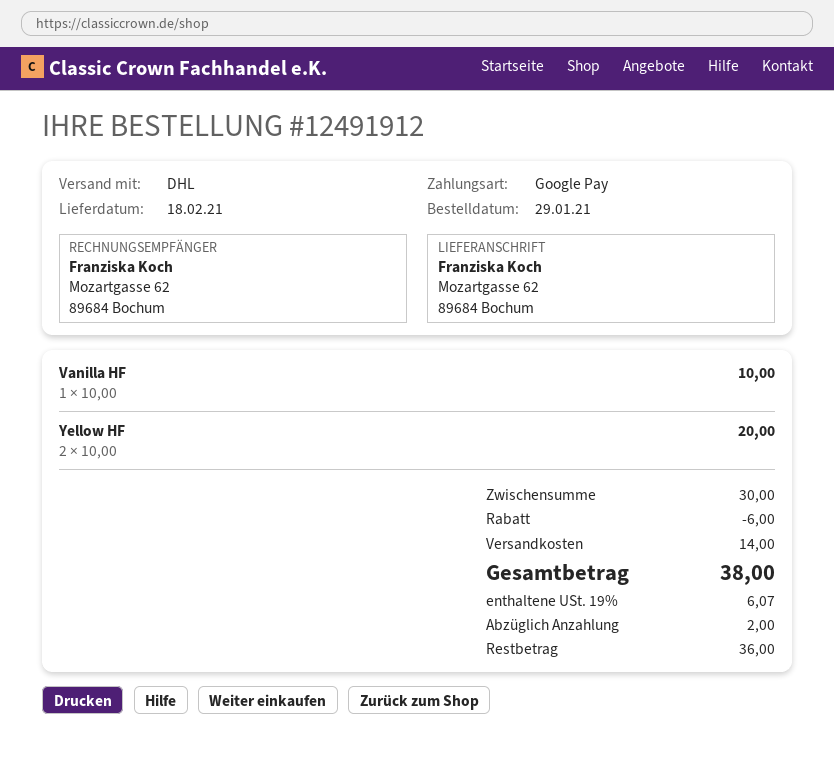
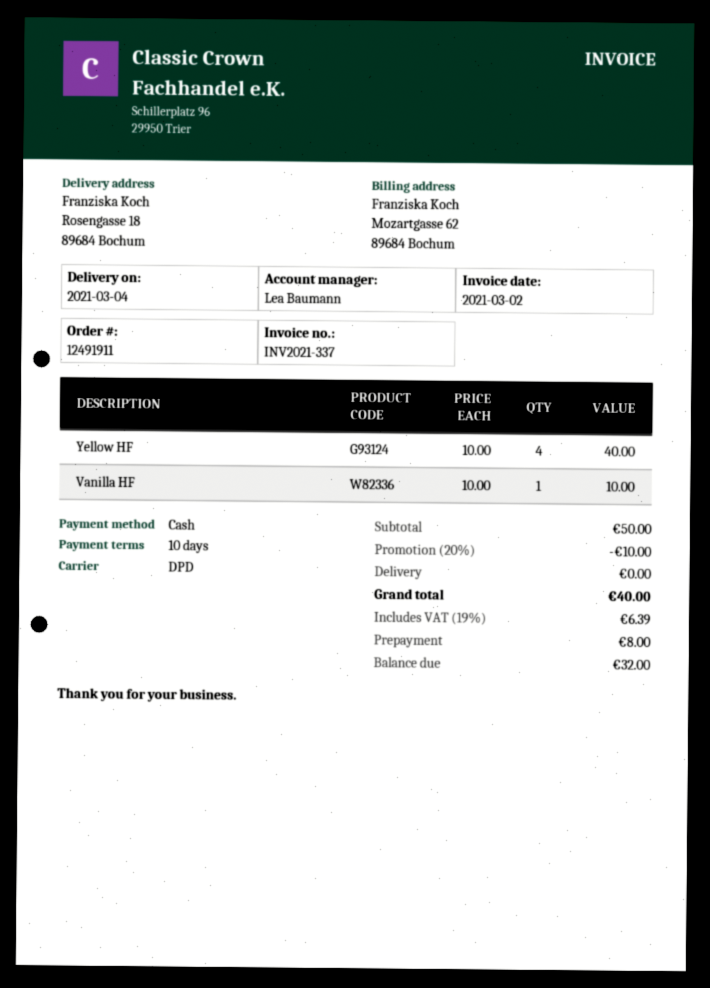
order number: 12491912 -> 12491911
delivery date: 2021-02-18 -> 2021-03-04
payment method: Google Pay -> cash
shipping method: DHL -> DPD
ship to: Mozartgasse 62, 89684 Bochum -> Rosengasse 18, 89684 Bochum
Yellow HF: 2 x 10.00 = 20.00 -> 4 x 10.00 = 40.00
subtotal: 30.00 -> 50.00
discount: 6.00 -> 10.00
shipping: 14.00 -> 0.00
tax: 19% = 6.07 -> 19% = 6.39
total: 38.00 -> 40.00
deposit: 2.00 -> 8.00
balance: 36.00 -> 32.00

